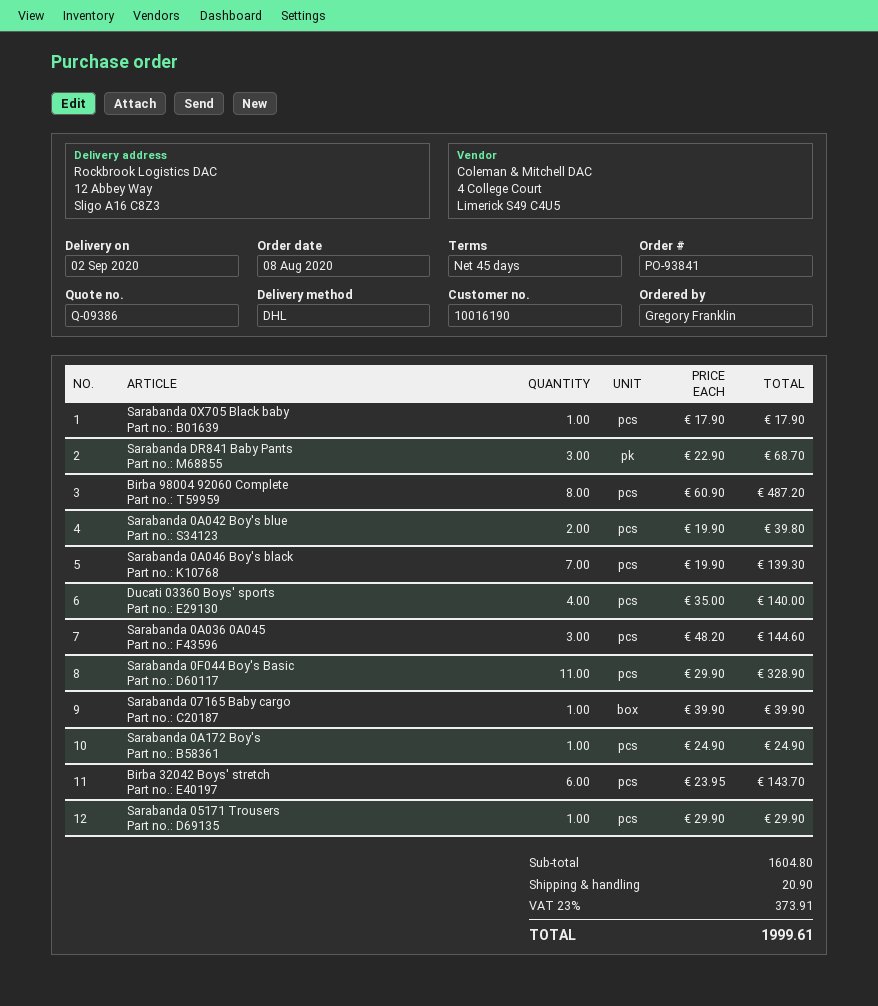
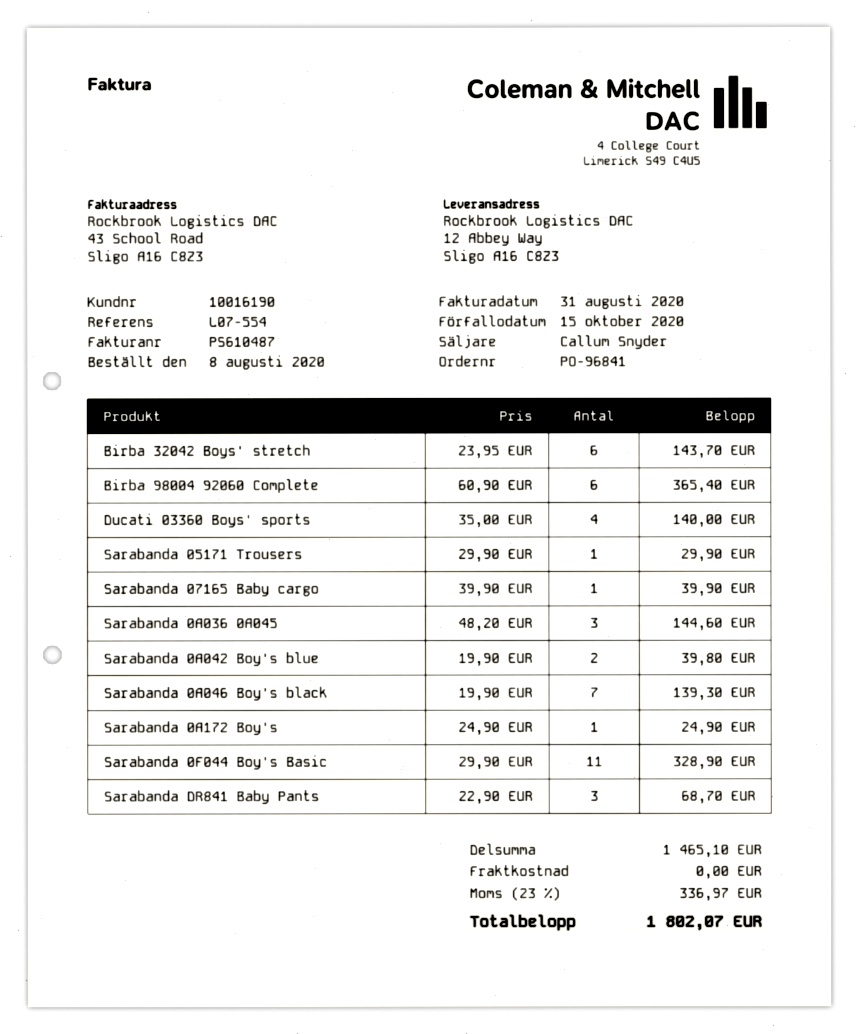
order number: PO-93841 -> PO-96841
Sarabanda 0X705 Black baby: 1 x 17.90 = 17.90 -> none
Birba 98004 92060 Complete: 8 x 60.90 = 487.20 -> 6 x 60.90 = 365.40
subtotal: 1604.80 -> 1465.10
shipping: 20.90 -> 0.00
tax: 23% = 373.91 -> 23% = 336.97
total: 1999.61 -> 1802.07

